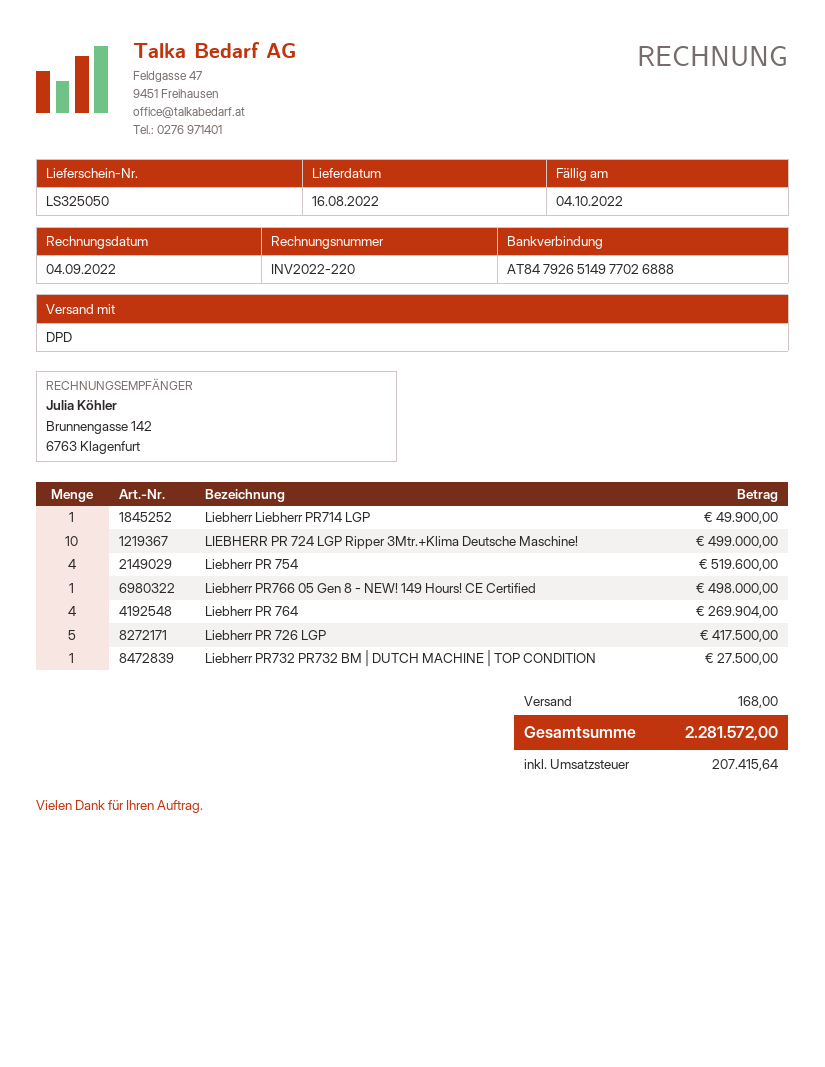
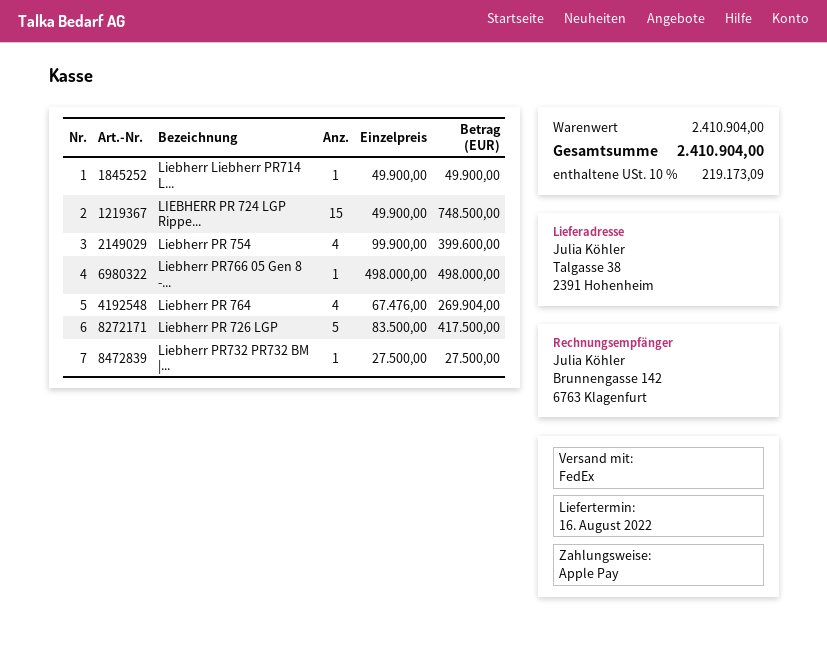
shipping method: DPD -> FedEx
LIEBHERR PR 724 LGP Ripper 3Mtr.+Klima Deutsche Maschine!: 10 for 499000.00 -> 15 for 748500.00
Liebherr PR 754: 4 for 519600.00 -> 4 for 399600.00
shipping: 168.00 -> none
tax: 207415.64 -> 219173.09
total: 2281572.00 -> 2410904.00

